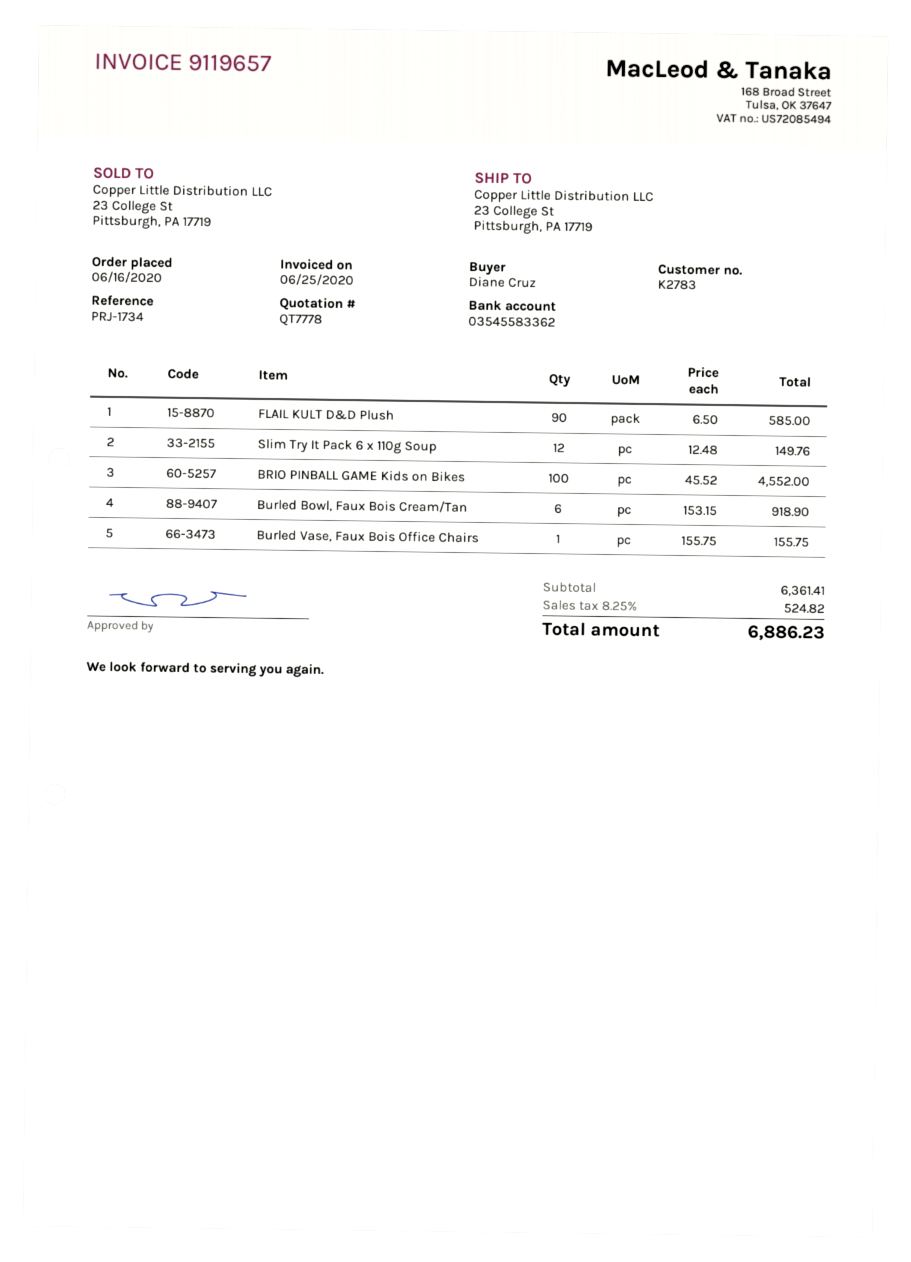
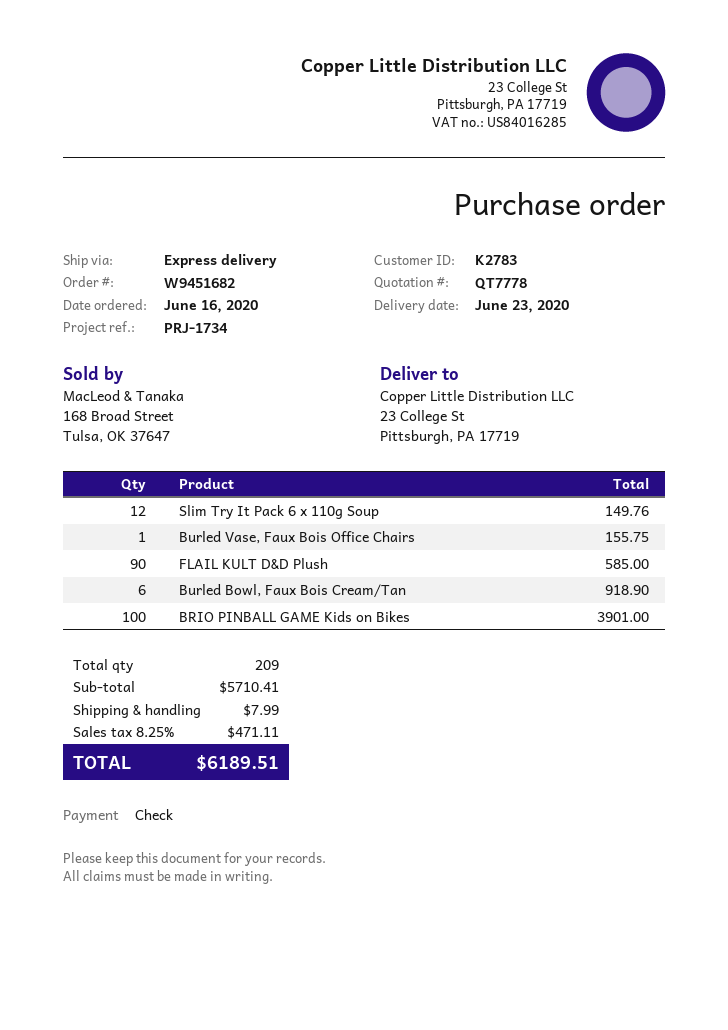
BRIO PINBALL GAME Kids on Bikes: 100 for 4552.00 -> 100 for 3901.00
subtotal: 6361.41 -> 5710.41
shipping: none -> 7.99
tax: 8.25% = 524.82 -> 8.25% = 471.11
total: 6886.23 -> 6189.51

